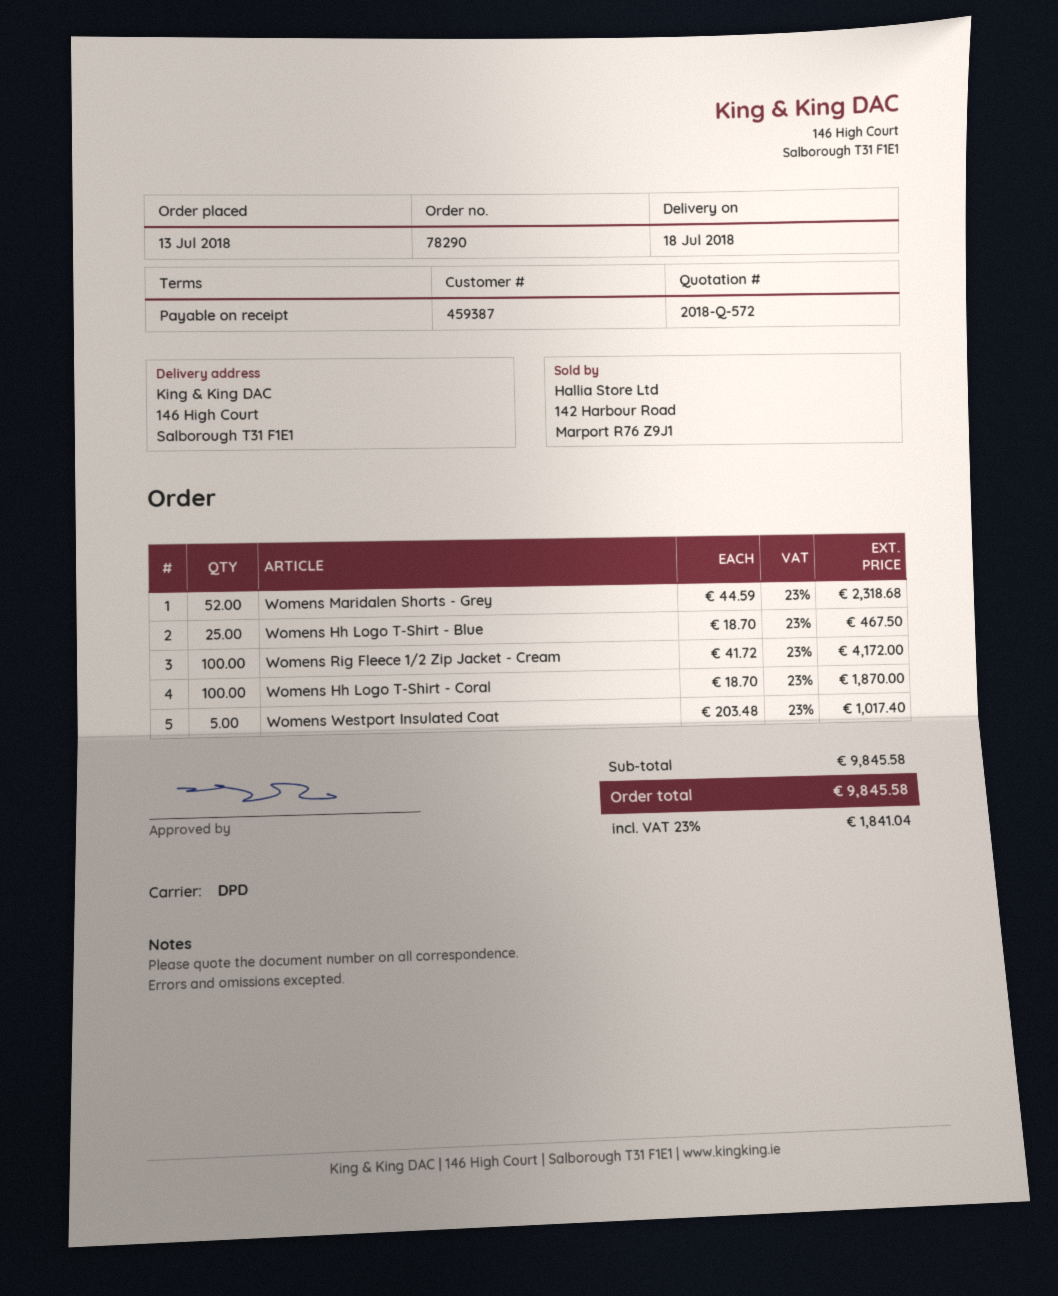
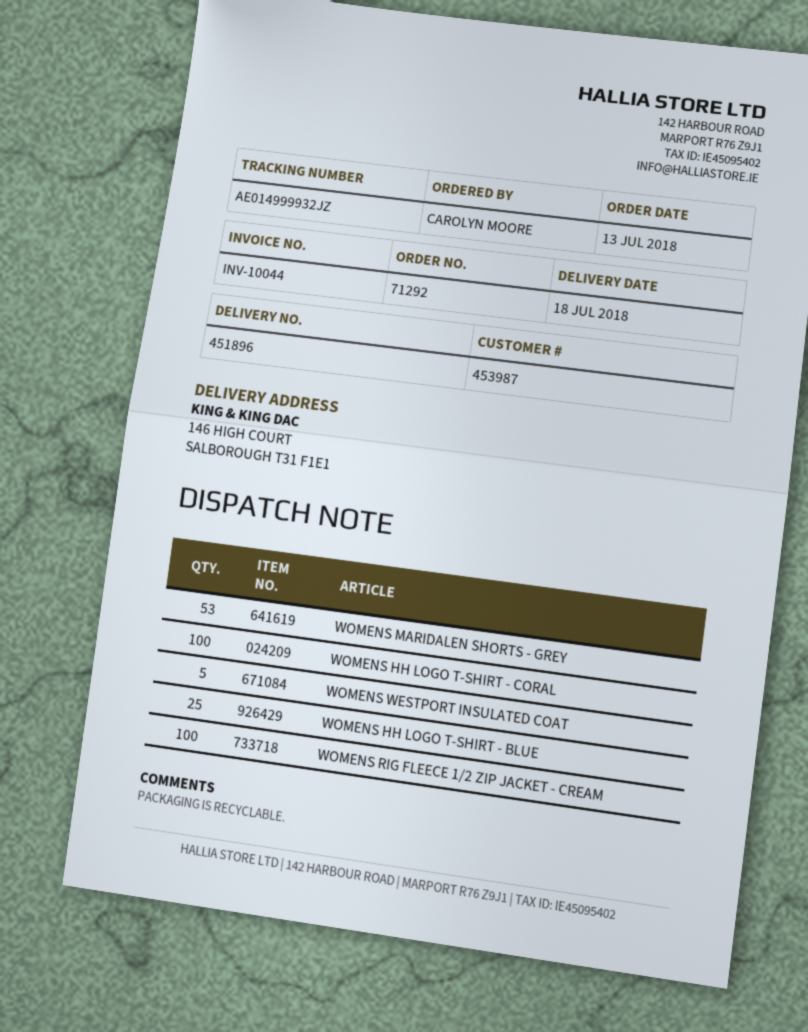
order number: 78290 -> 71292
customer number: 459387 -> 453987
Womens Maridalen Shorts - Grey: 52 -> 53

